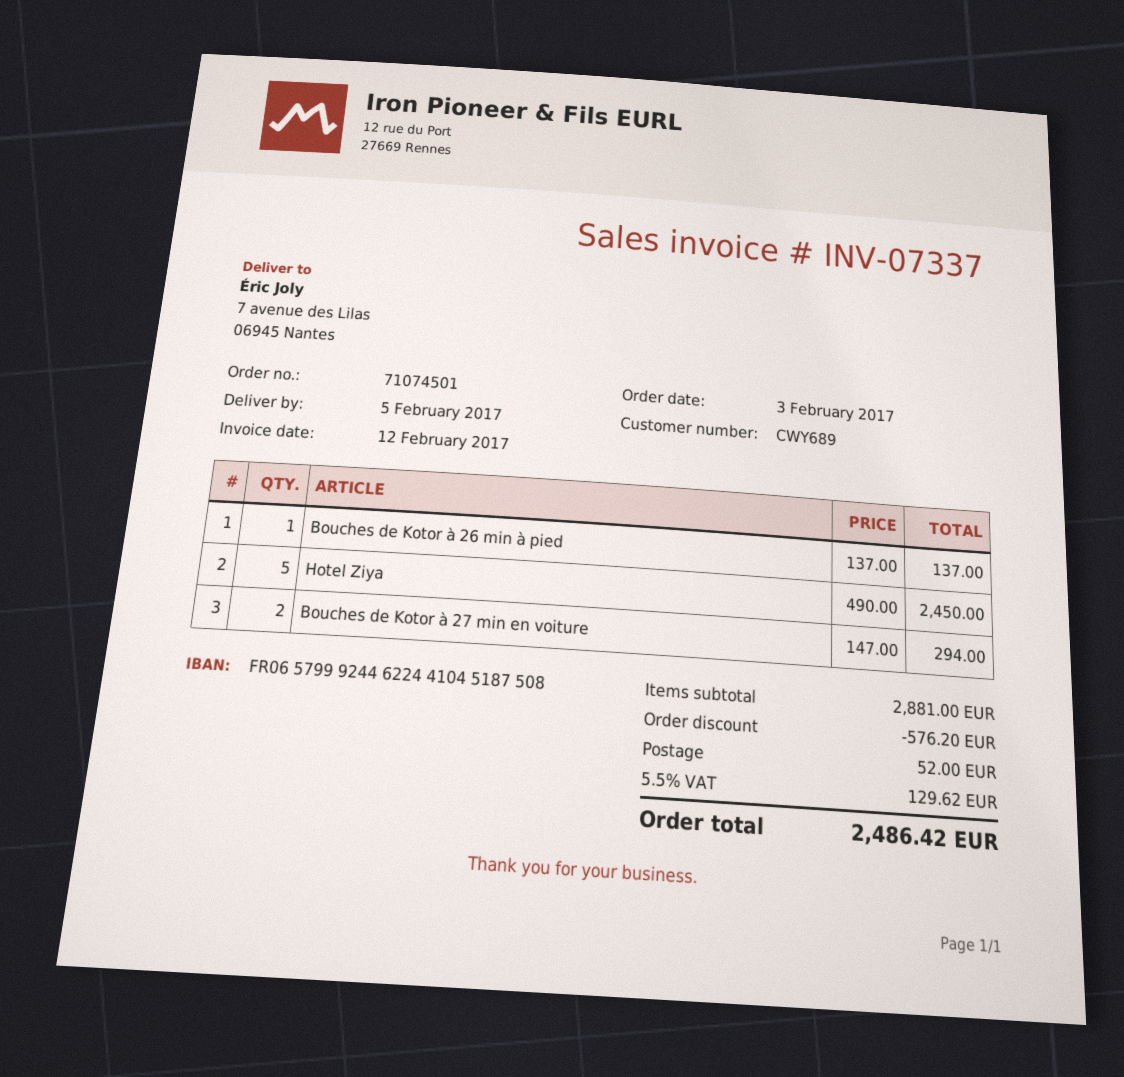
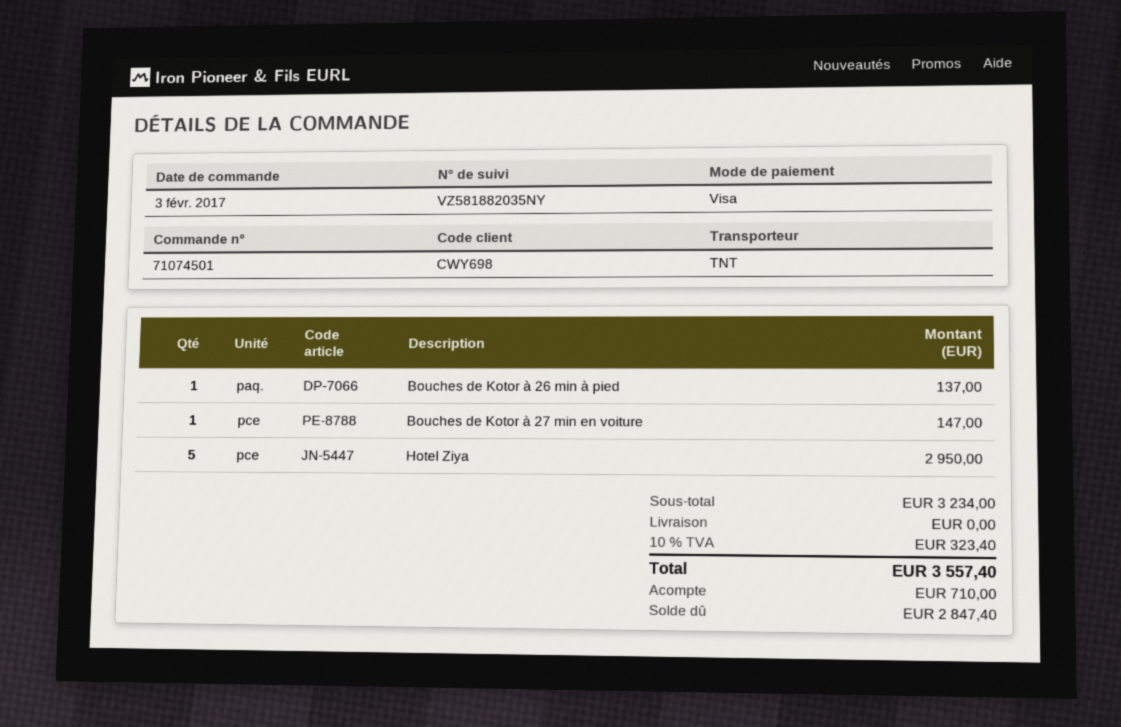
customer number: CWY689 -> CWY698
Hotel Ziya: 5 for 2450.00 -> 5 for 2950.00
Bouches de Kotor à 27 min en voiture: 2 for 294.00 -> 1 for 147.00
subtotal: 2881.00 -> 3234.00
discount: 576.20 -> none
shipping: 52.00 -> 0.00
tax: 5.5% = 129.62 -> 10% = 323.40
total: 2486.42 -> 3557.40

